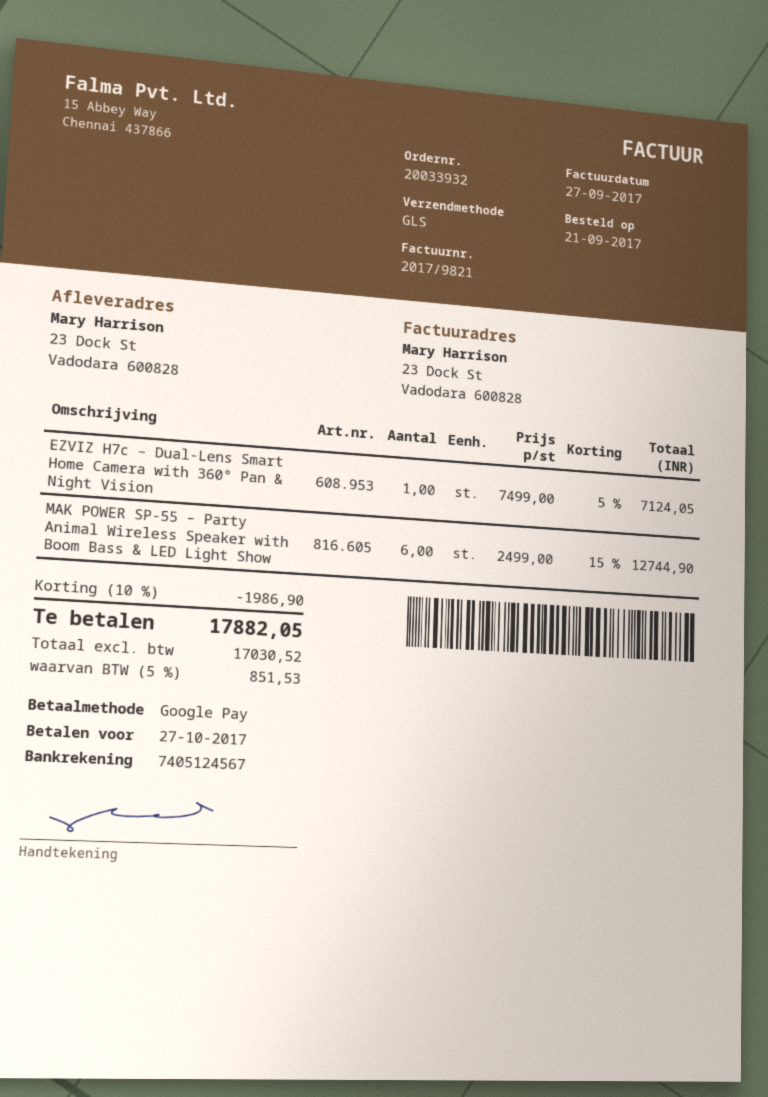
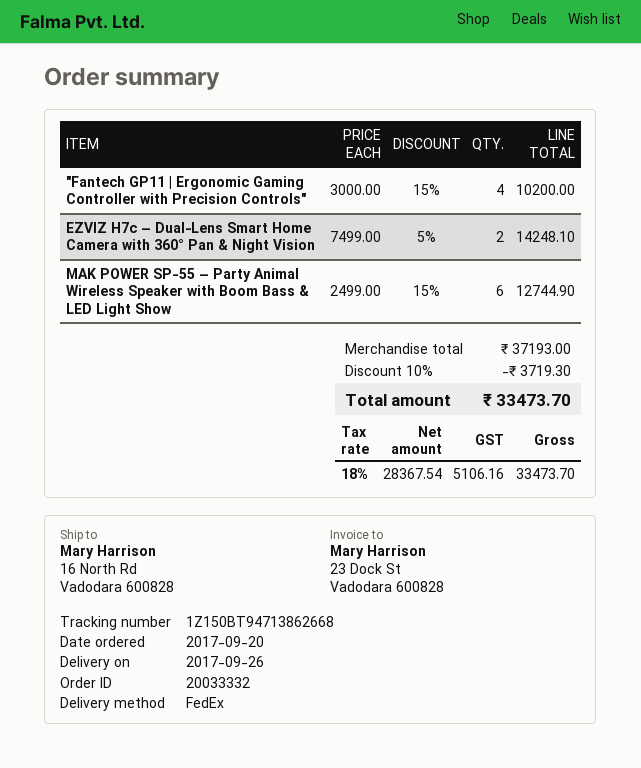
order number: 20033932 -> 20033332
order date: 2017-09-21 -> 2017-09-20
shipping method: GLS -> FedEx
ship to: 23 Dock St, Vadodara 600828 -> 16 North Rd, Vadodara 600828
EZVIZ H7c – Dual‑Lens Smart Home Camera with 360° Pan & Night Vision: 1 x 7499.00 - 5% = 7124.05 -> 2 x 7499.00 - 5% = 14248.10
"Fantech GP11 | Ergonomic Gaming Controller with Precision Controls": none -> 4 x 3000.00 - 15% = 10200.00
discount: 10% = 1986.90 -> 10% = 3719.30
net: 17030.52 -> 28367.54
tax: 5% = 851.53 -> 18% = 5106.16
total: 17882.05 -> 33473.70

